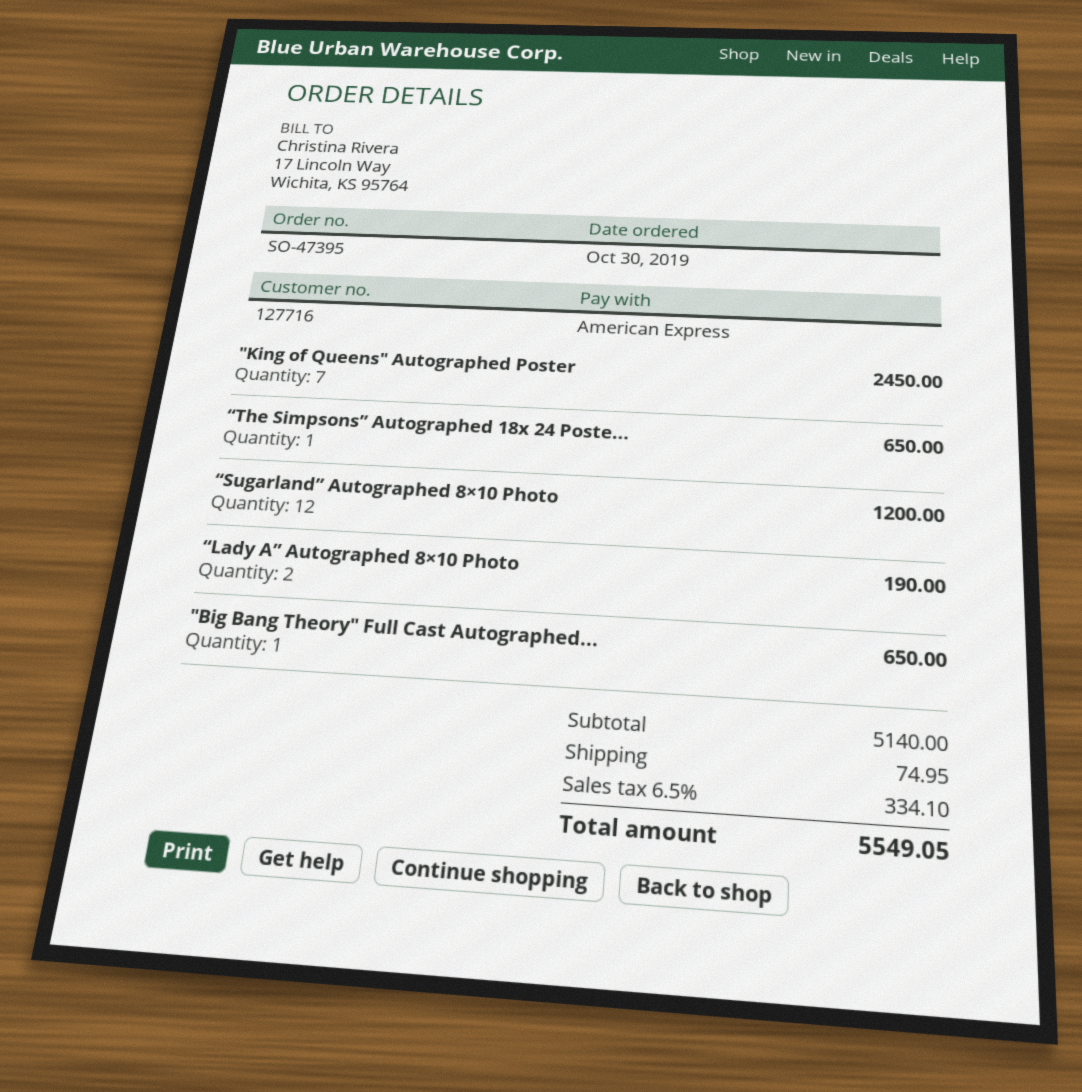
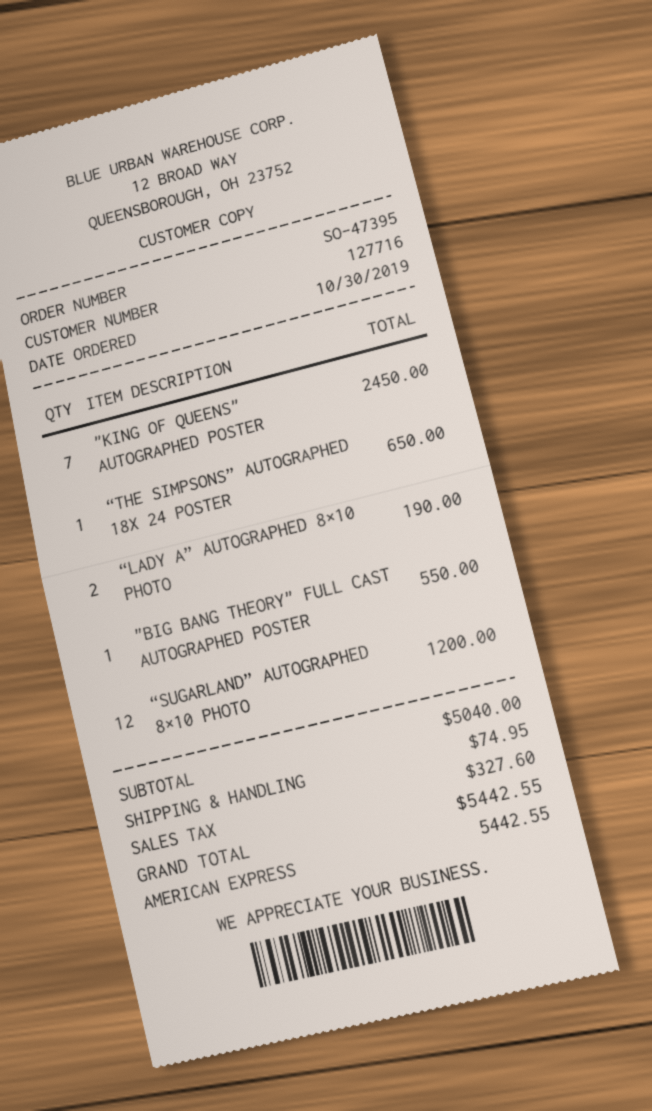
"Big Bang Theory" Full Cast Autographed...: 1 for 650.00 -> 1 for 550.00
subtotal: 5140.00 -> 5040.00
tax: 334.10 -> 327.60
total: 5549.05 -> 5442.55

